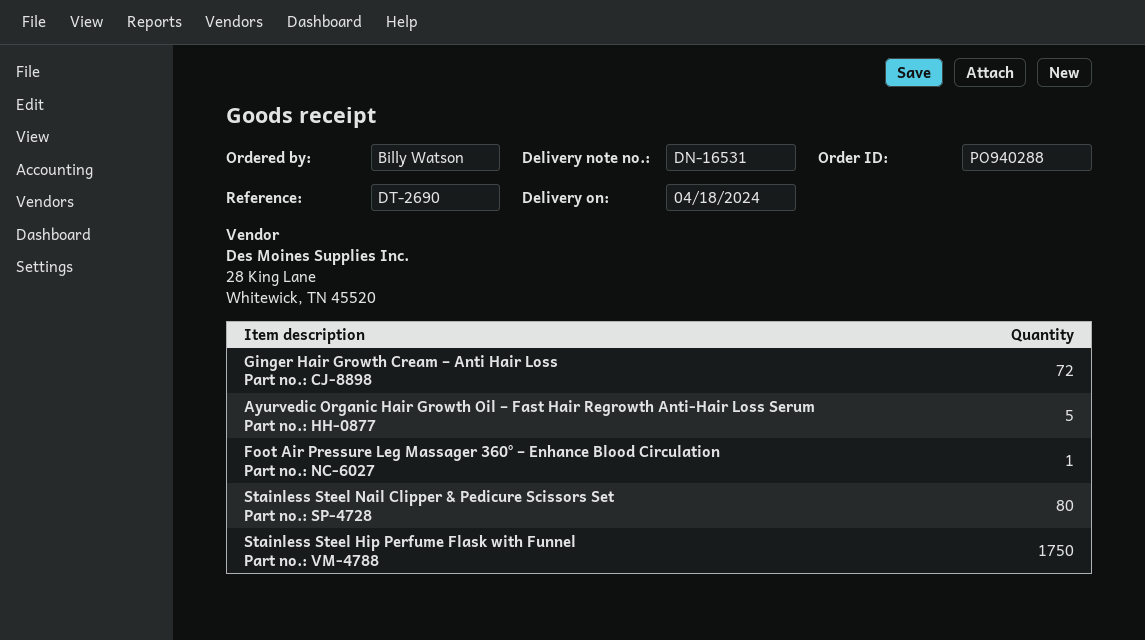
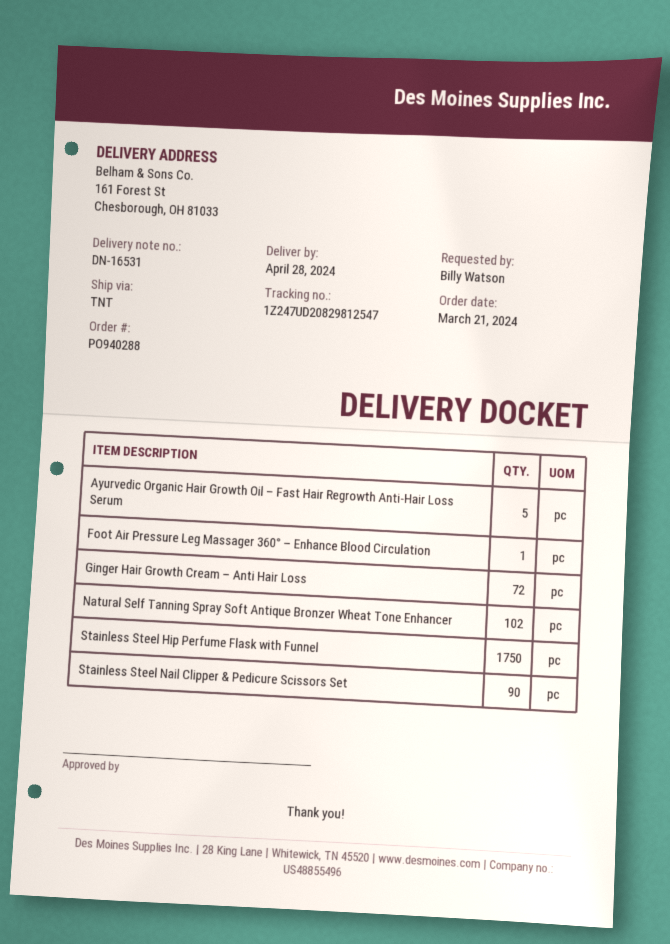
delivery date: 2024-04-18 -> 2024-04-28
Stainless Steel Nail Clipper & Pedicure Scissors Set: 80 -> 90
Natural Self Tanning Spray Soft Antique Bronzer Wheat Tone Enhancer: none -> 102

